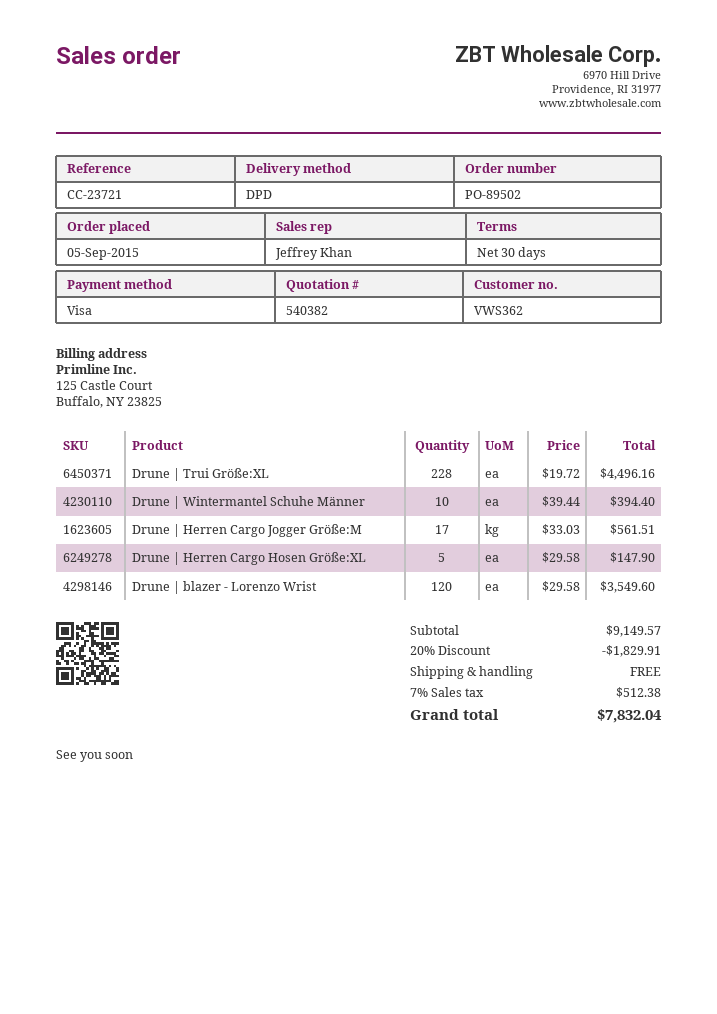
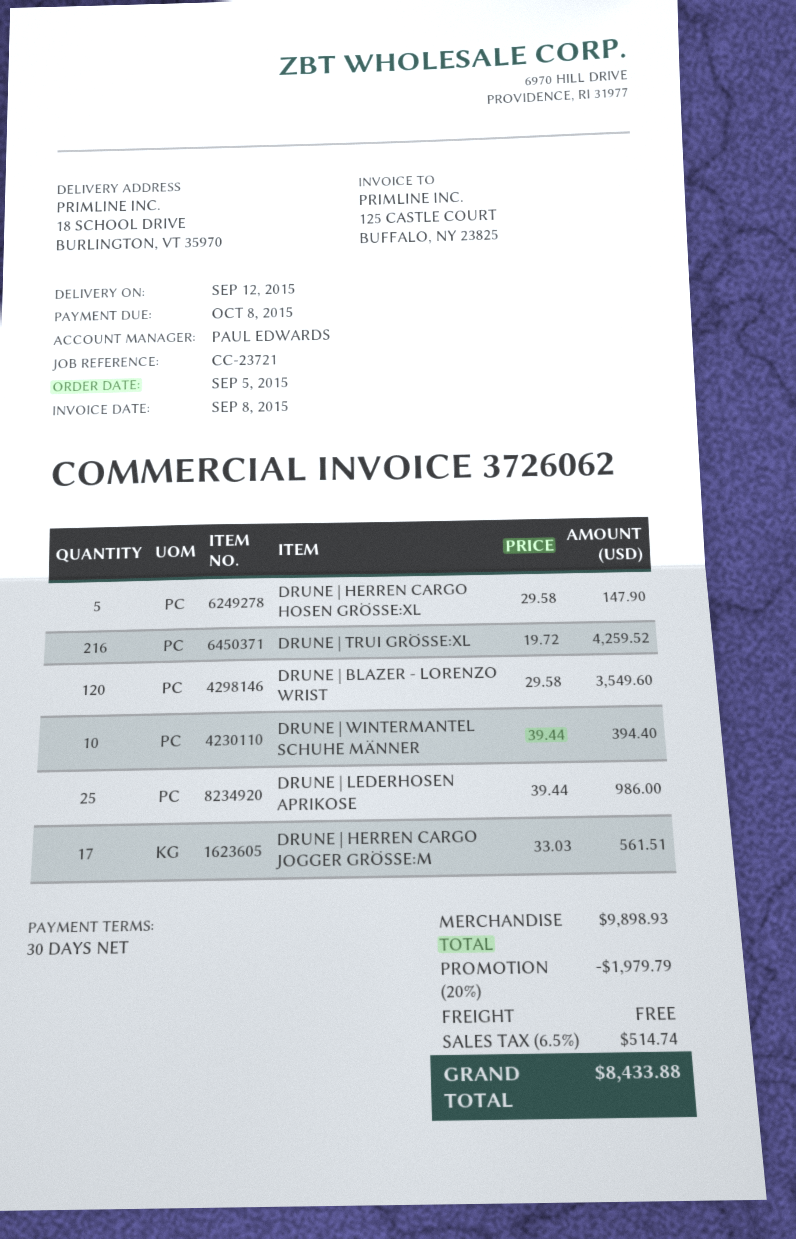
sales rep: Jeffrey Khan -> PAUL EDWARDS
Drune | Trui Größe:XL: 228 x 19.72 = 4496.16 -> 216 x 19.72 = 4259.52
DRUNE | LEDERHOSEN APRIKOSE: none -> 25 x 39.44 = 986.00
subtotal: 9149.57 -> 9898.93
discount: 20% = 1829.91 -> 20% = 1979.79
tax: 7% = 512.38 -> 6.5% = 514.74
total: 7832.04 -> 8433.88

